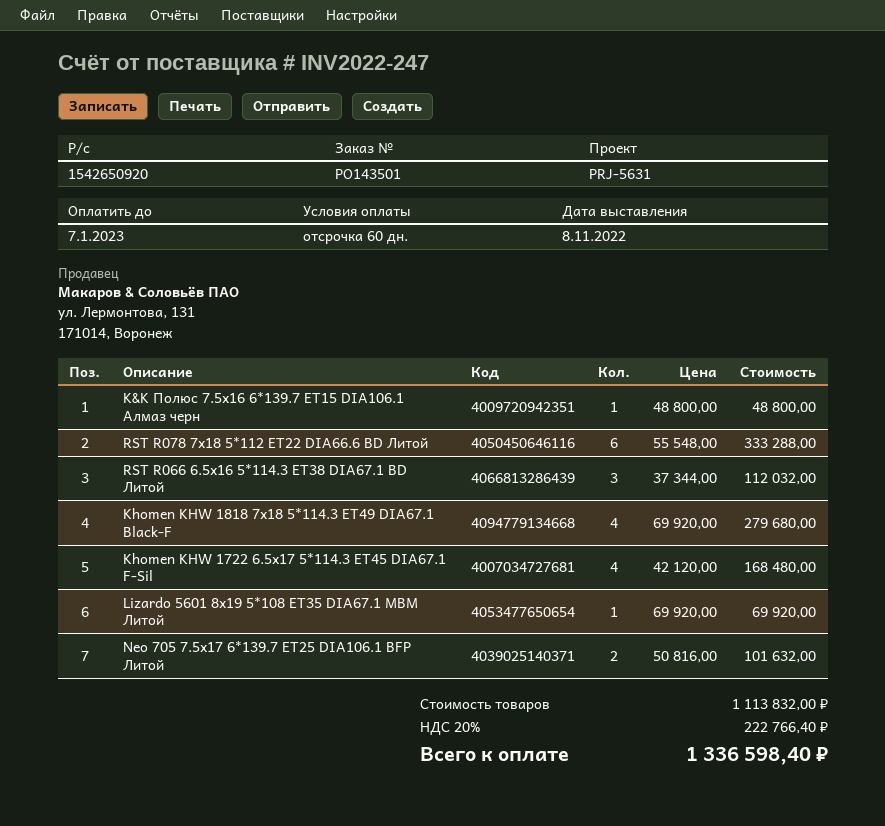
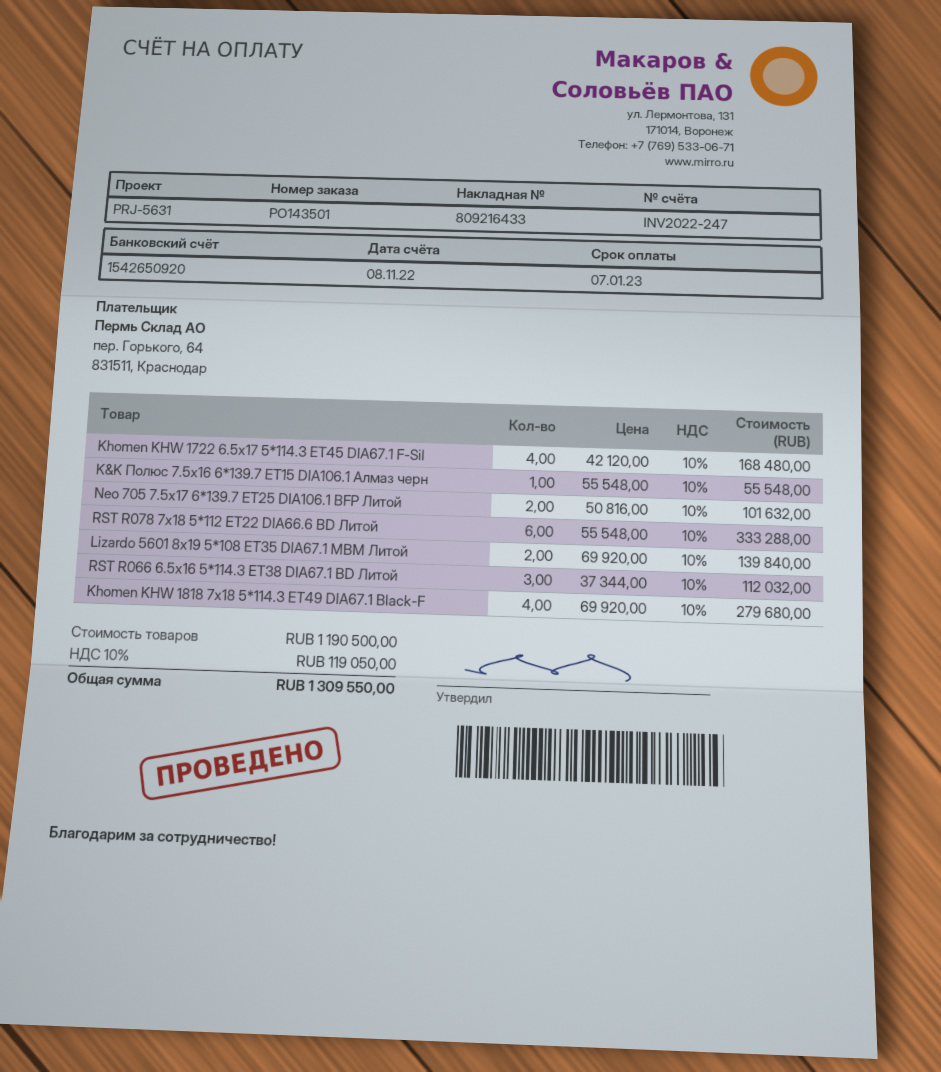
K&K Полюс 7.5x16 6*139.7 ET15 DIA106.1 Алмаз черн: 1 x 48800.00 = 48800.00 -> 1 x 55548.00 = 55548.00
Lizardo 5601 8x19 5*108 ET35 DIA67.1 MBM Литой: 1 x 69920.00 = 69920.00 -> 2 x 69920.00 = 139840.00
subtotal: 1113832.00 -> 1190500.00
tax: 20% = 222766.40 -> 10% = 119050.00
total: 1336598.40 -> 1309550.00

